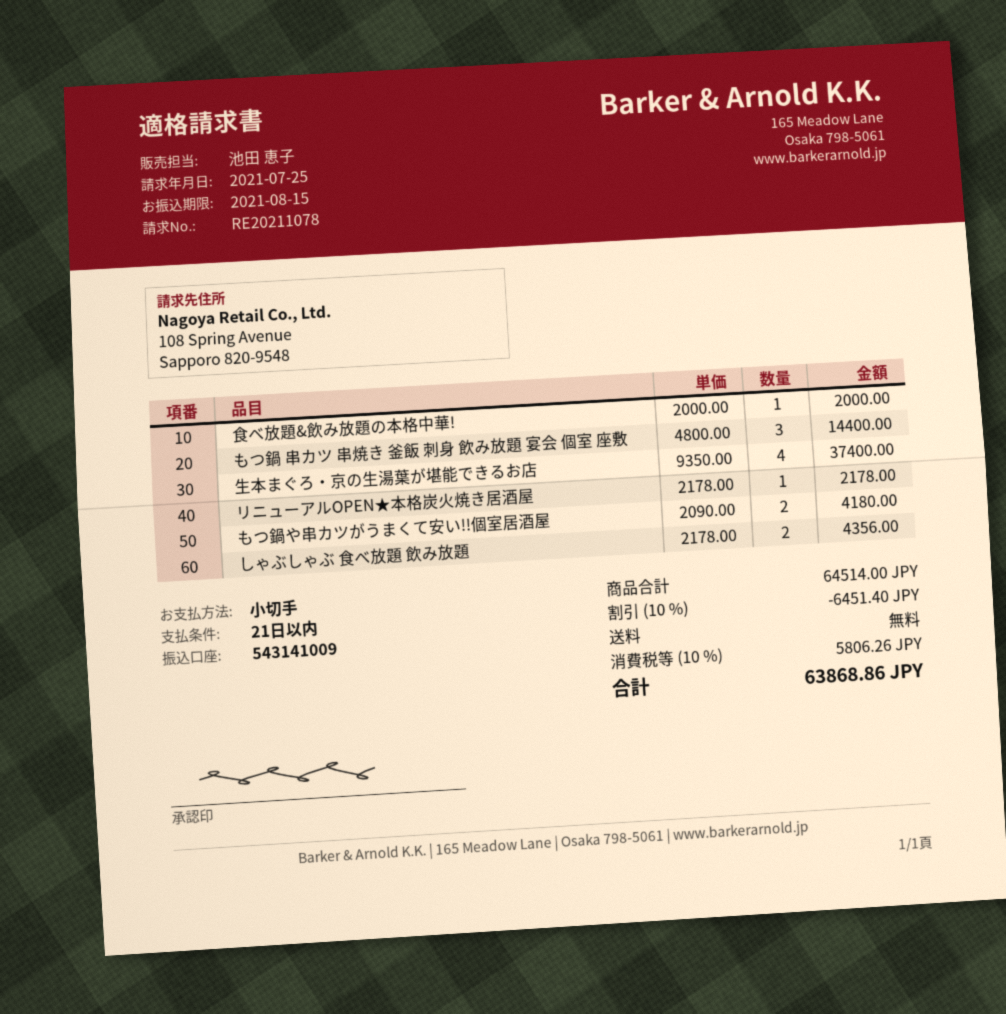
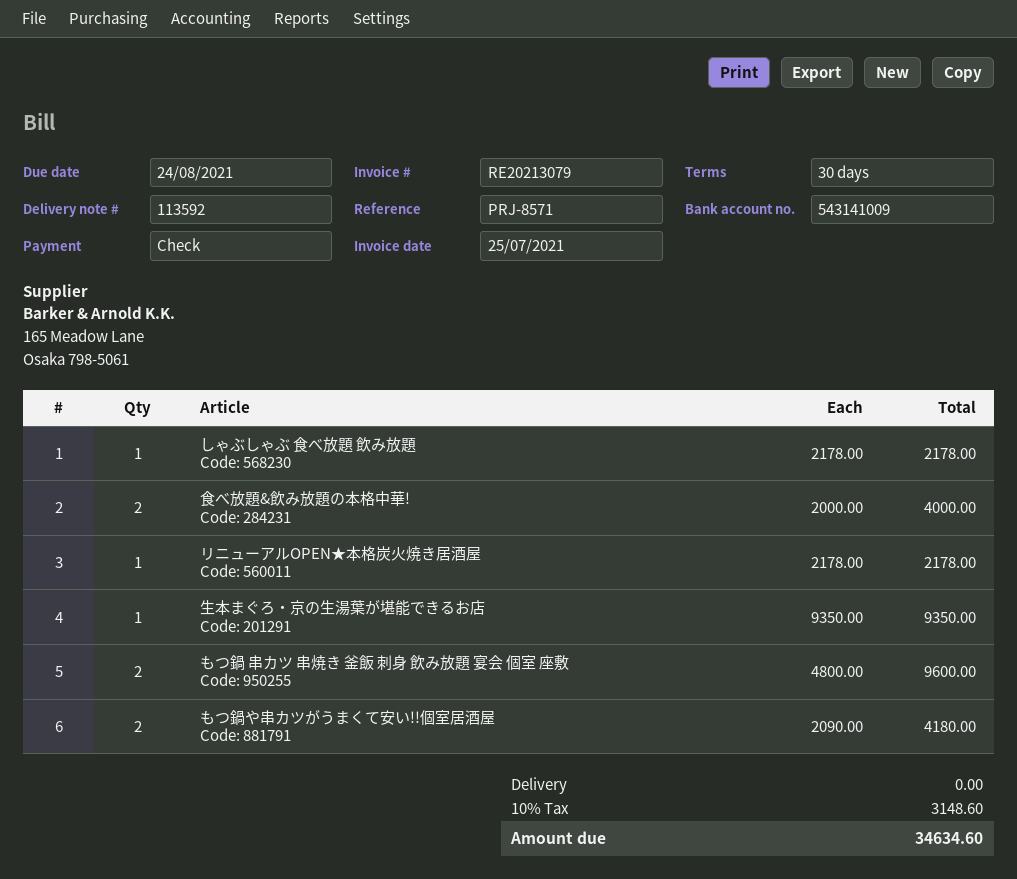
invoice number: RE20211078 -> RE20213079
payment terms: 21 days -> 30 days
due date: 2021-08-15 -> 2021-08-24
食べ放題&飲み放題の本格中華!: 1 x 2000.00 = 2000.00 -> 2 x 2000.00 = 4000.00
もつ鍋 串カツ 串焼き 釜飯 刺身 飲み放題 宴会 個室 座敷: 3 x 4800.00 = 14400.00 -> 2 x 4800.00 = 9600.00
生本まぐろ・京の生湯葉が堪能できるお店: 4 x 9350.00 = 37400.00 -> 1 x 9350.00 = 9350.00
しゃぶしゃぶ 食べ放題 飲み放題: 2 x 2178.00 = 4356.00 -> 1 x 2178.00 = 2178.00
discount: 10% = 6451.40 -> none
tax: 10% = 5806.26 -> 10% = 3148.60
total: 63868.86 -> 34634.60

